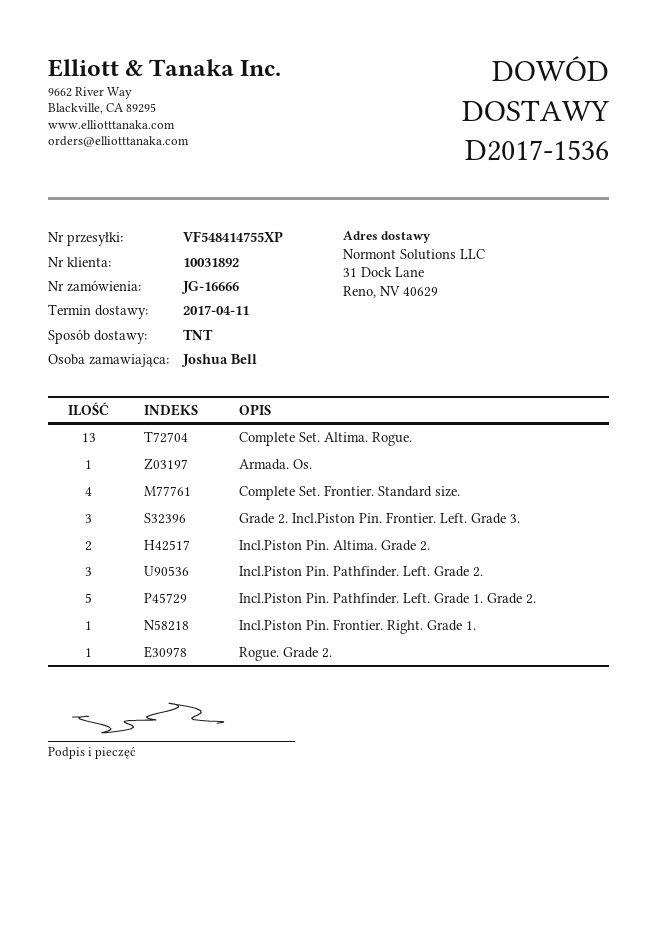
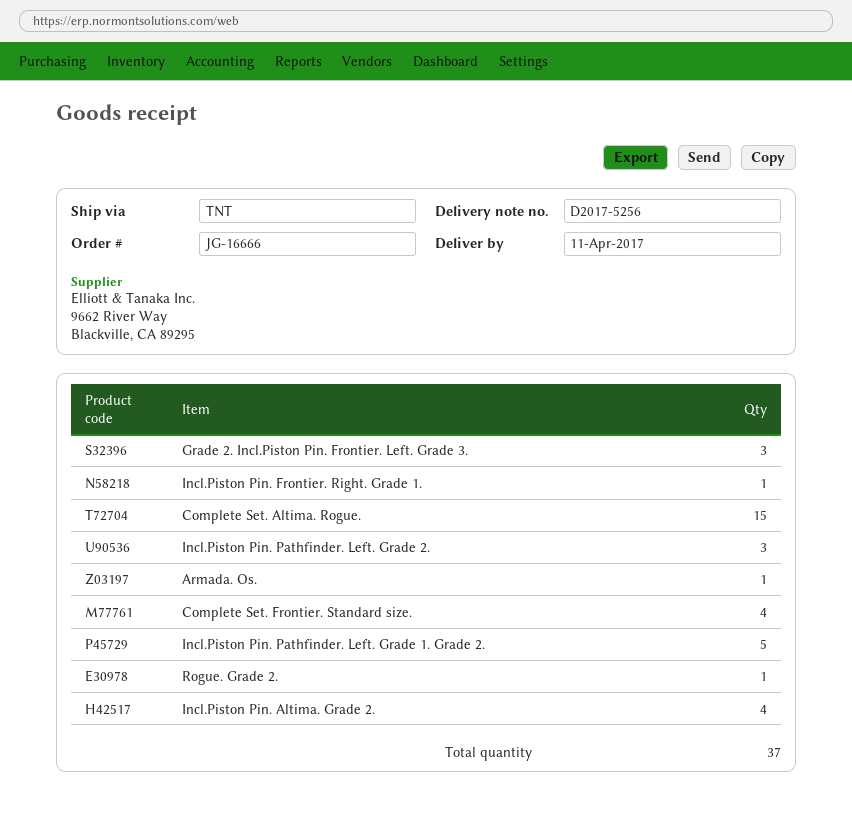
delivery note number: D2017-1536 -> D2017-5256
Complete Set. Altima. Rogue.: 13 -> 15
Incl.Piston Pin. Altima. Grade 2.: 2 -> 4

